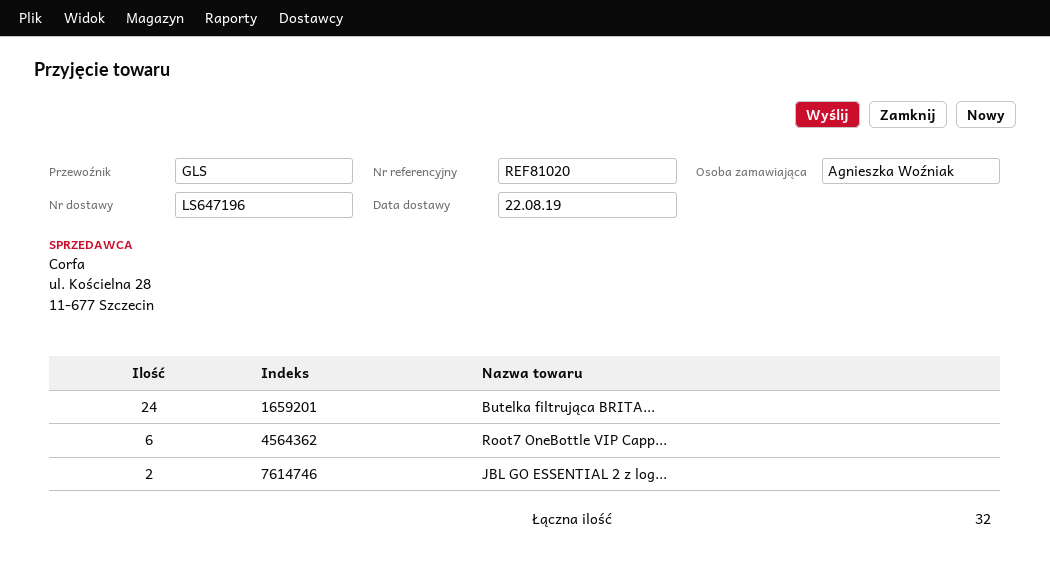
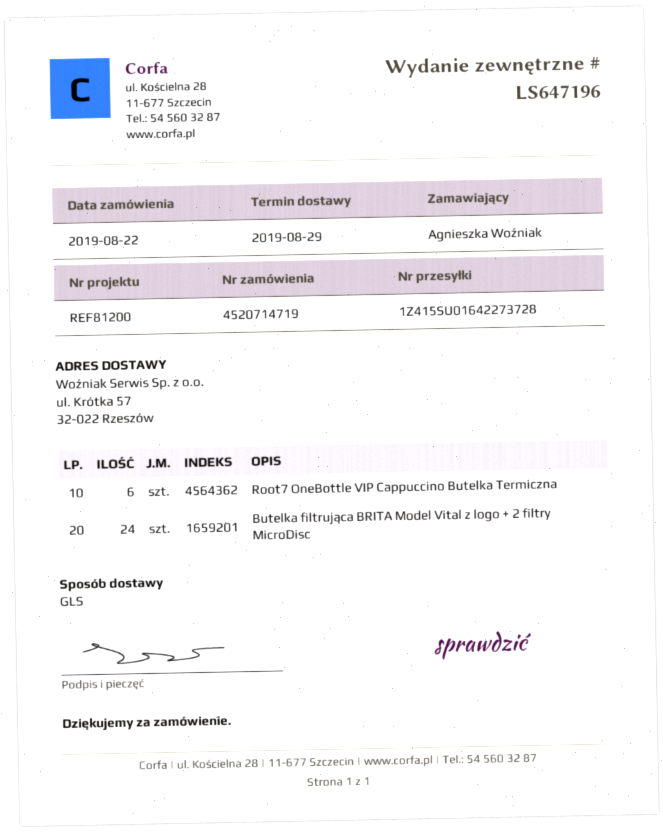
delivery date: 2019-08-22 -> 2019-08-29
reference: REF81020 -> REF81200
JBL GO ESSENTIAL 2 z log...: 2 -> none

